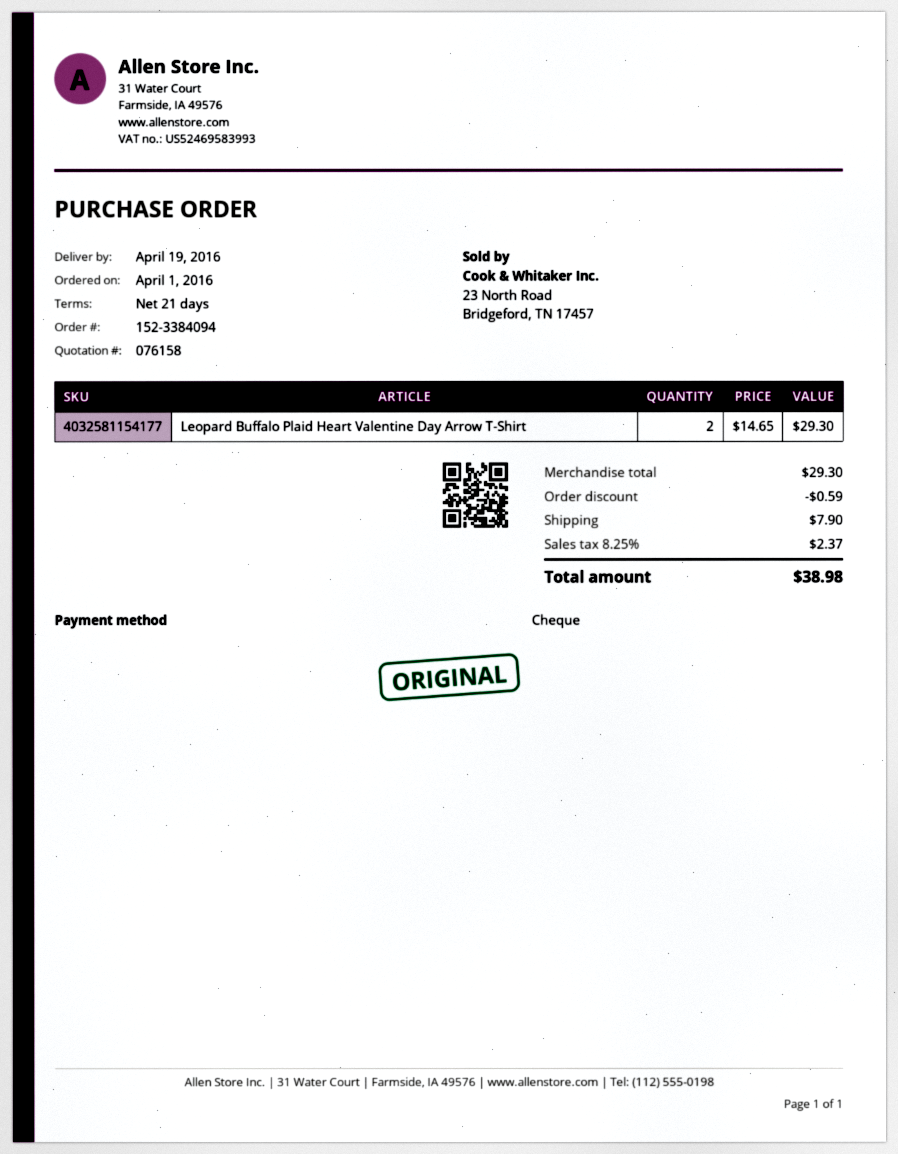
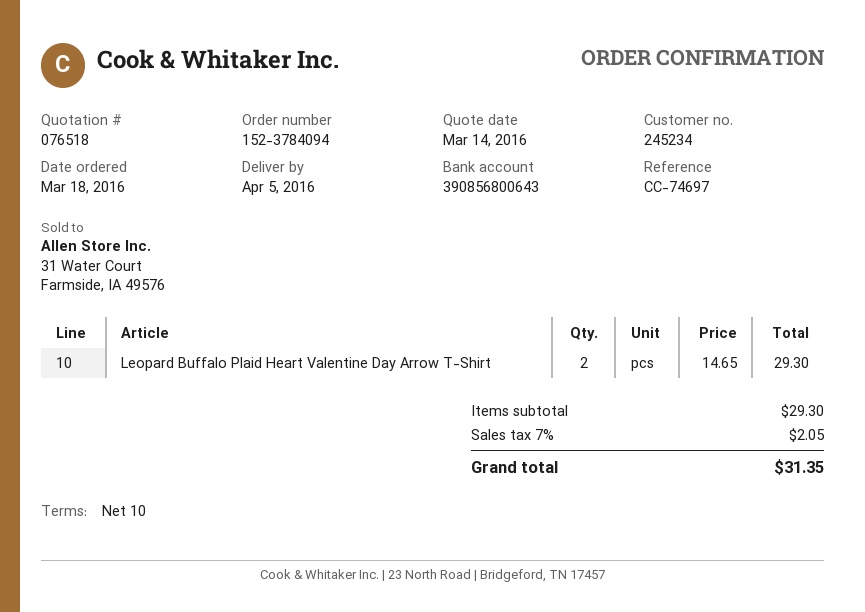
quote number: 076158 -> 076518
order number: 152-3384094 -> 152-3784094
order date: 2016-04-01 -> 2016-03-18
delivery date: 2016-04-19 -> 2016-04-05
payment terms: 21 days -> 10 days
discount: 0.59 -> none
shipping: 7.90 -> none
tax: 8.25% = 2.37 -> 7% = 2.05
total: 38.98 -> 31.35

